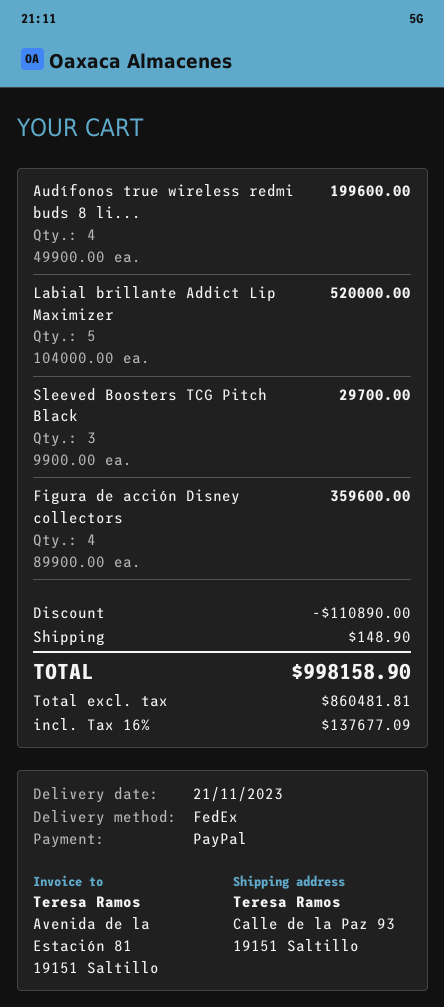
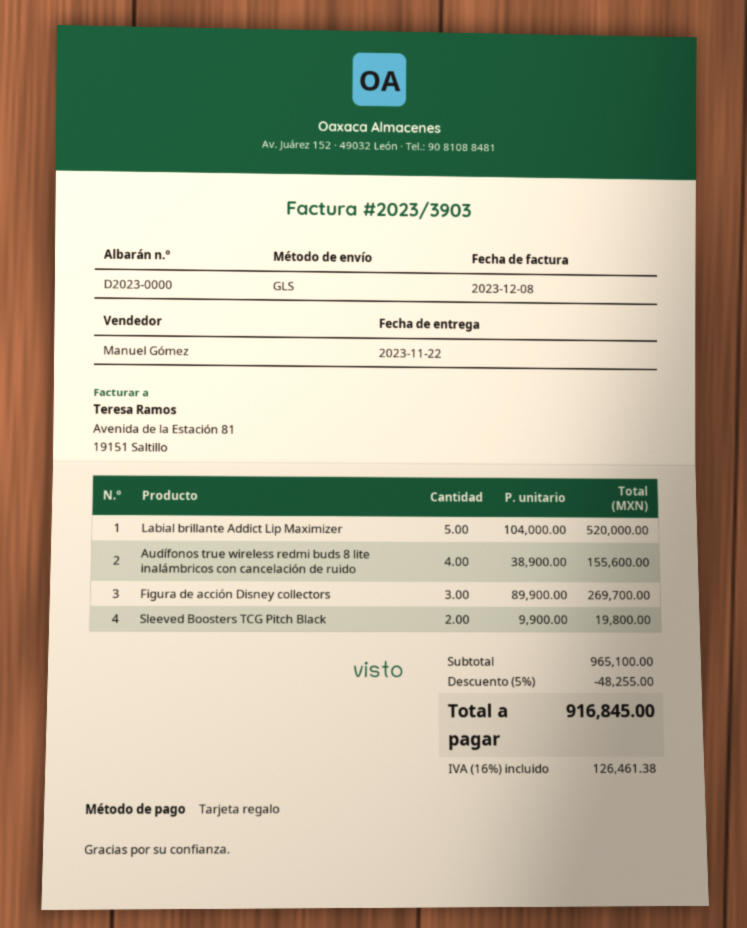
delivery date: 2023-11-21 -> 2023-11-22
payment method: PayPal -> gift card
shipping method: FedEx -> GLS
Audífonos true wireless redmi buds 8 li...: 4 x 49900.00 = 199600.00 -> 4 x 38900.00 = 155600.00
Sleeved Boosters TCG Pitch Black: 3 x 9900.00 = 29700.00 -> 2 x 9900.00 = 19800.00
Figura de acción Disney collectors: 4 x 89900.00 = 359600.00 -> 3 x 89900.00 = 269700.00
discount: 110890.00 -> 48255.00
shipping: 148.90 -> none
tax: 16% = 137677.09 -> 16% = 126461.38
total: 998158.90 -> 916845.00

